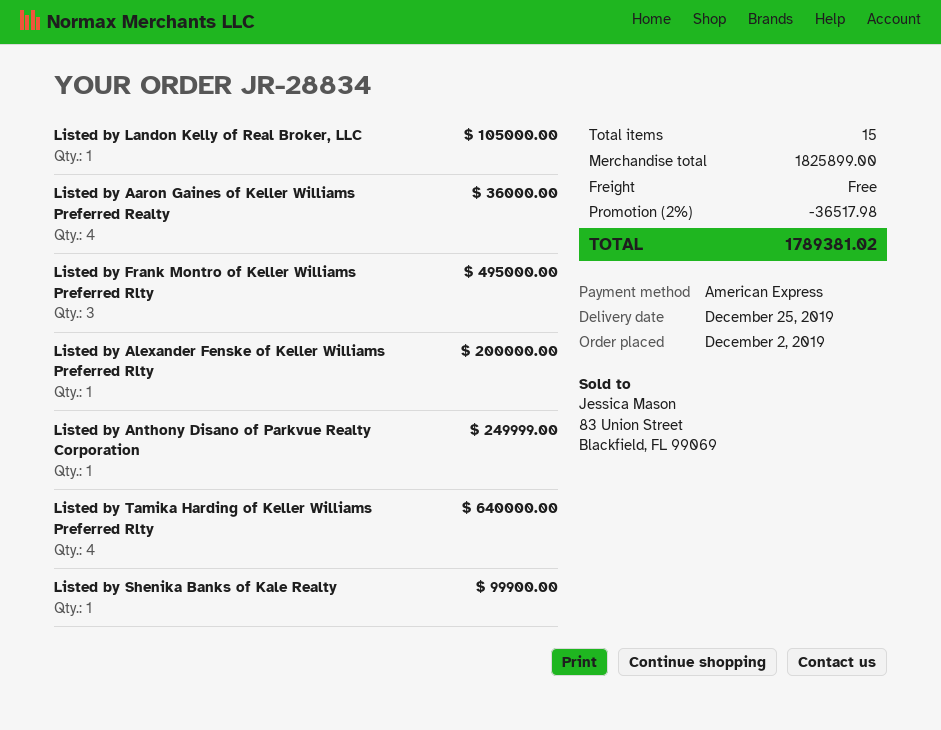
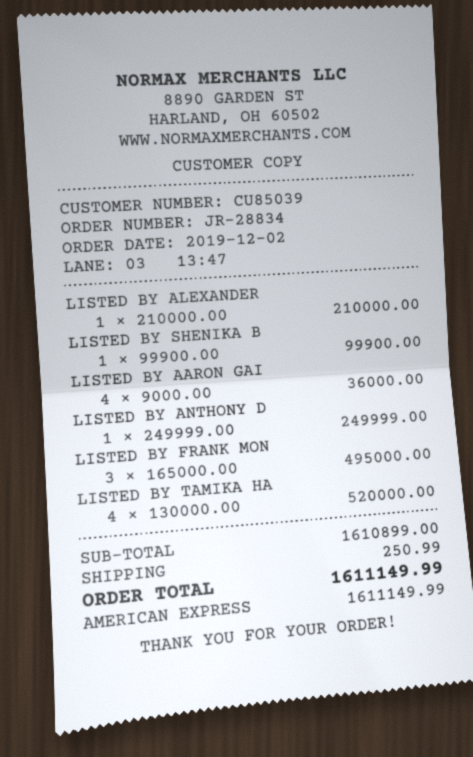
Listed by Landon Kelly of Real Broker, LLC: 1 for 105000.00 -> none
Listed by Alexander Fenske of Keller Williams Preferred Rlty: 1 for 200000.00 -> 1 for 210000.00
Listed by Tamika Harding of Keller Williams Preferred Rlty: 4 for 640000.00 -> 4 for 520000.00
subtotal: 1825899.00 -> 1610899.00
discount: 2% = 36517.98 -> none
shipping: 0.00 -> 250.99
total: 1789381.02 -> 1611149.99

